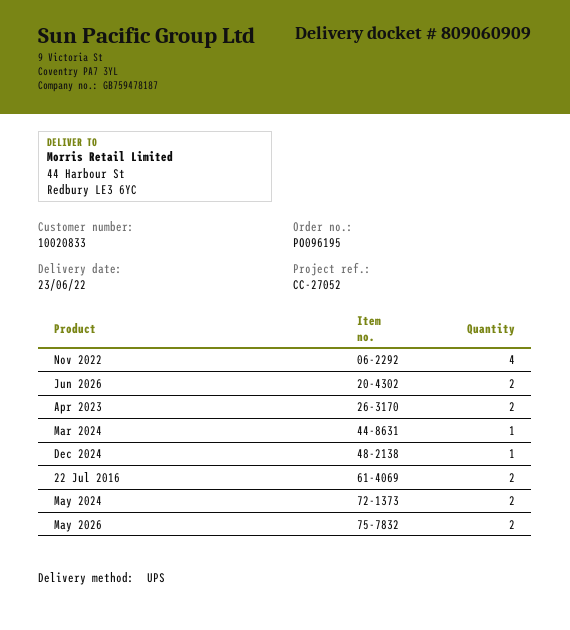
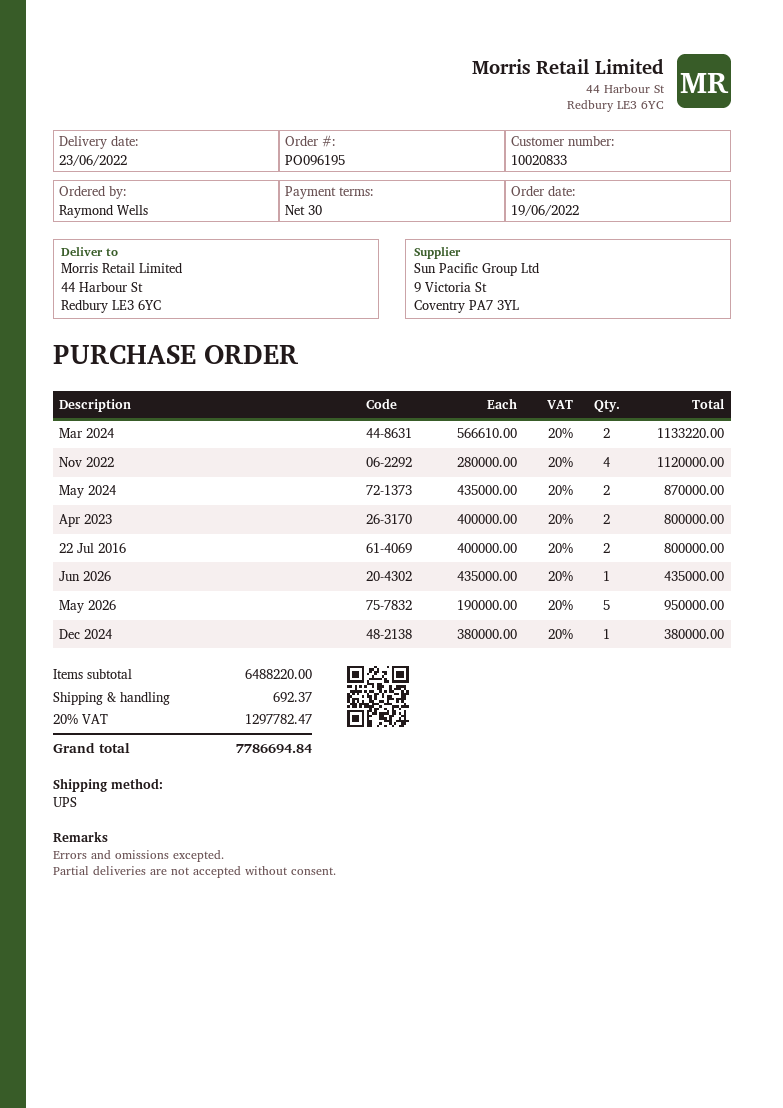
Jun 2026: 2 -> 1
Mar 2024: 1 -> 2
May 2026: 2 -> 5

